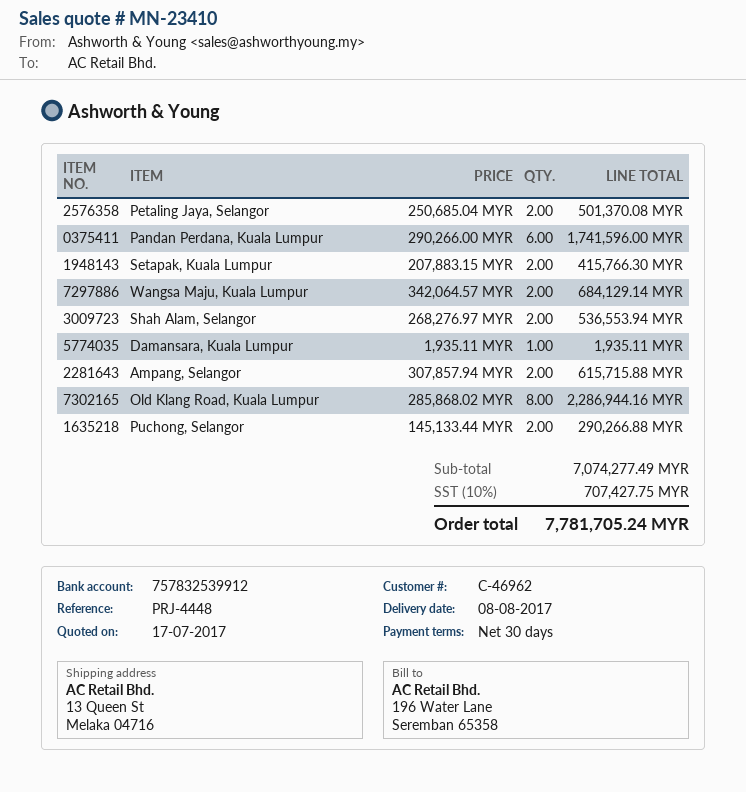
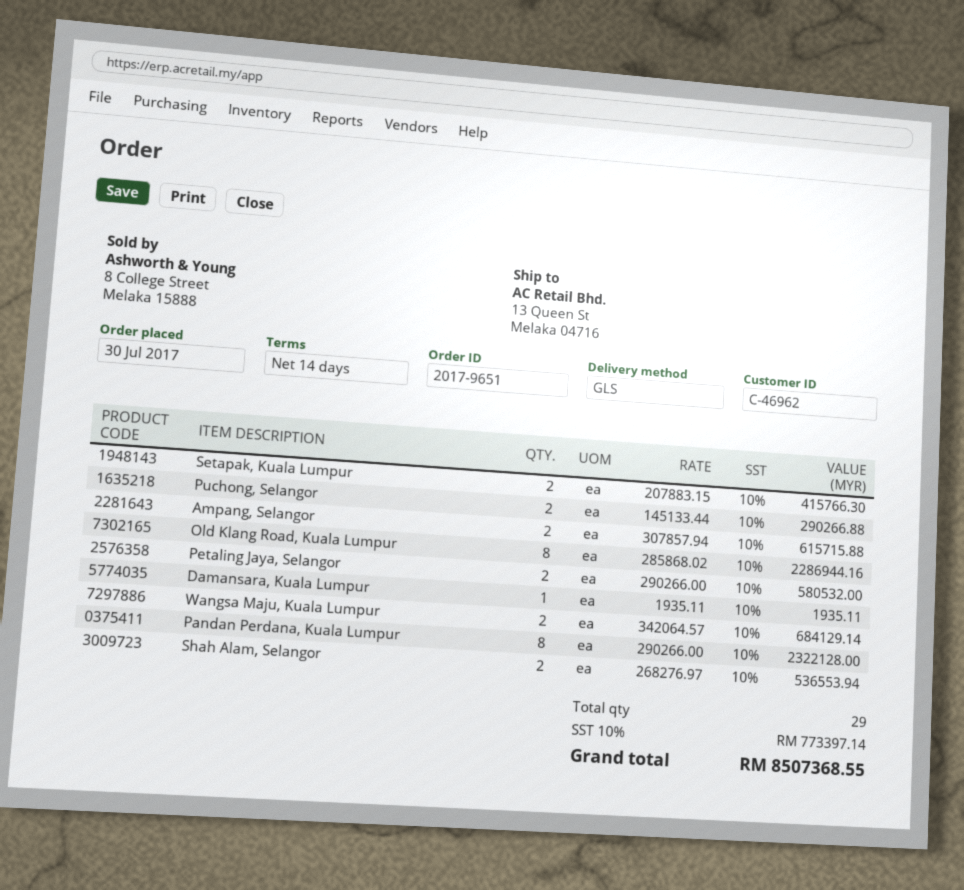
payment terms: 30 days -> 14 days
Petaling Jaya, Selangor: 2 x 250685.04 = 501370.08 -> 2 x 290266.00 = 580532.00
Pandan Perdana, Kuala Lumpur: 6 x 290266.00 = 1741596.00 -> 8 x 290266.00 = 2322128.00
tax: 10% = 707427.75 -> 10% = 773397.14
total: 7781705.24 -> 8507368.55

